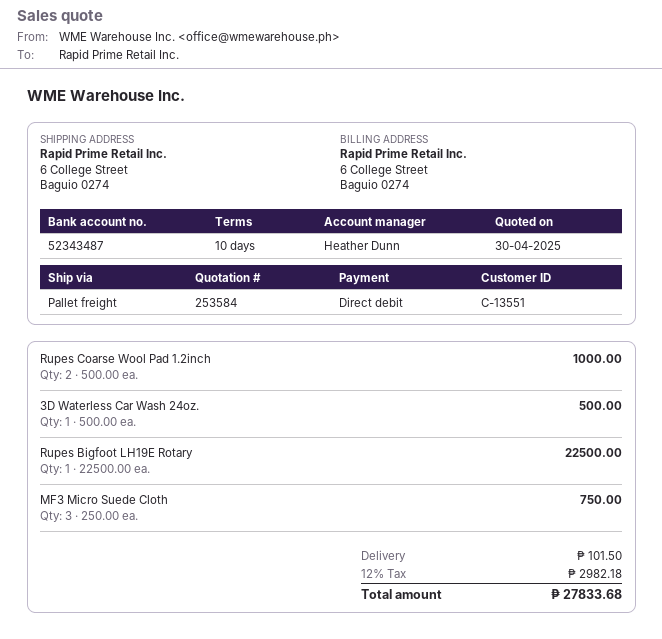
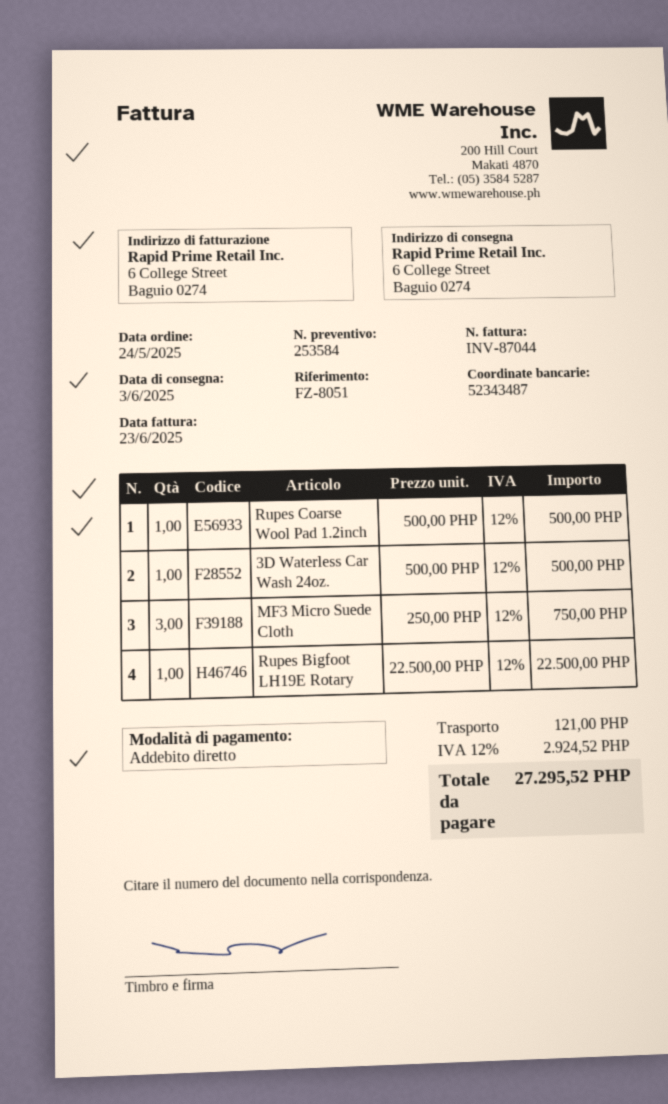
Rupes Coarse Wool Pad 1.2inch: 2 x 500.00 = 1000.00 -> 1 x 500.00 = 500.00
shipping: 101.50 -> 121.00
tax: 12% = 2982.18 -> 12% = 2924.52
total: 27833.68 -> 27295.52

